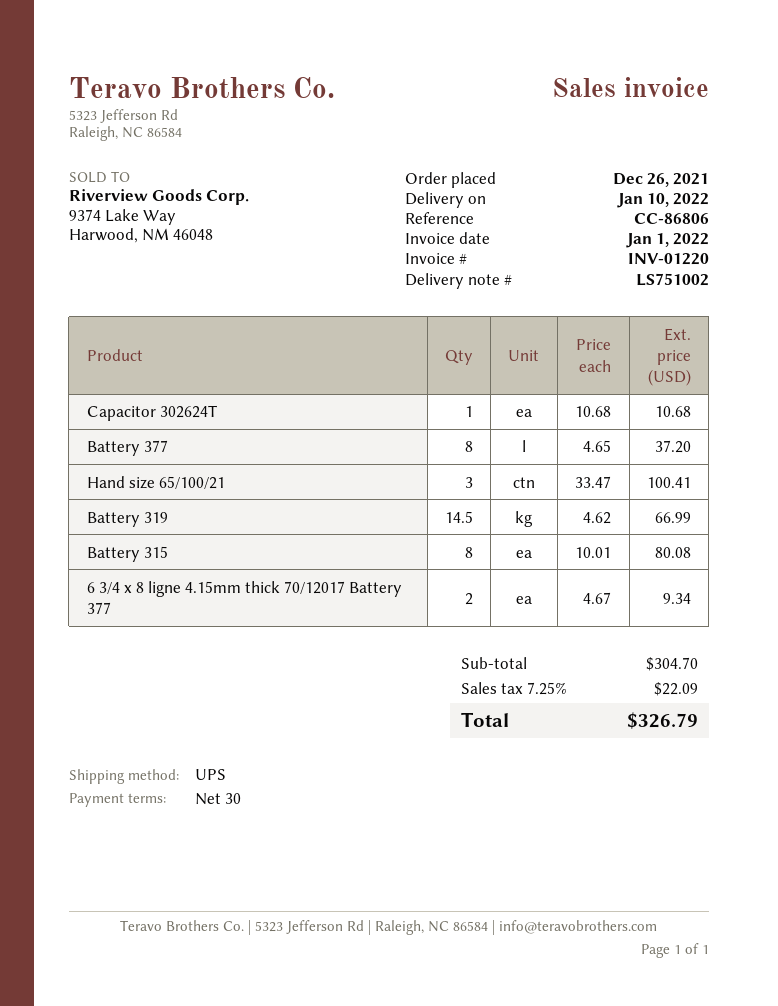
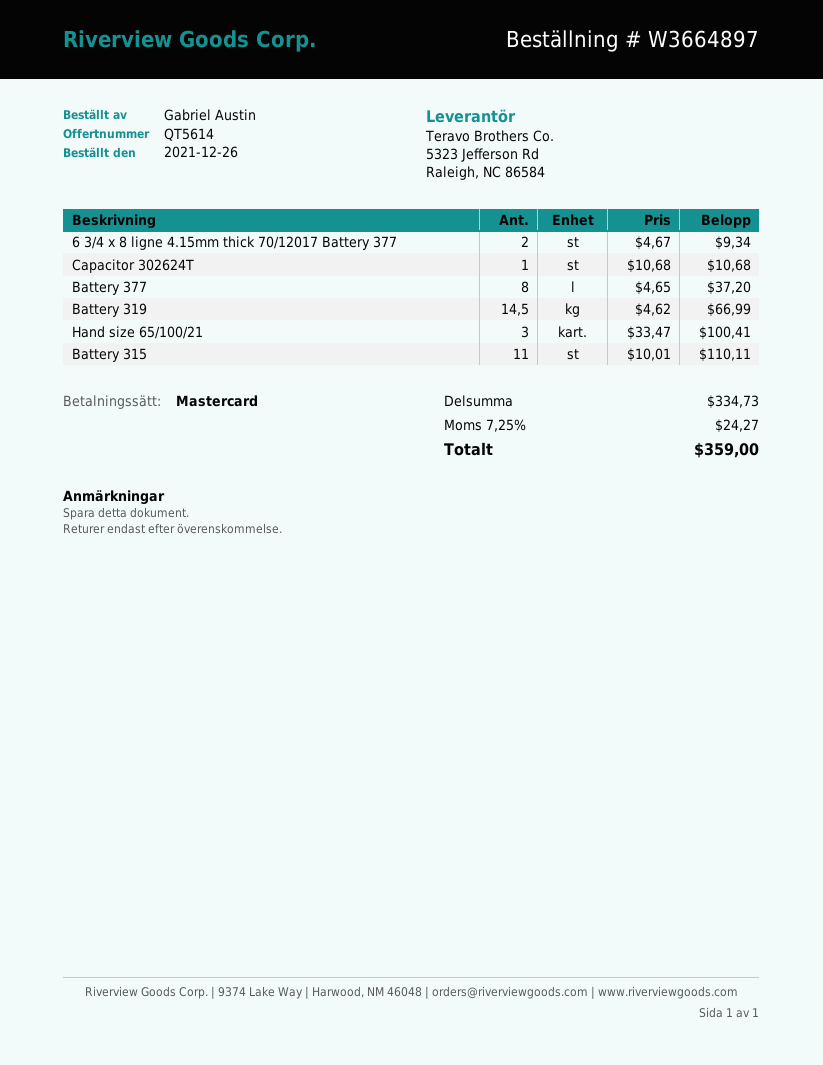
Battery 315: 8 x 10.01 = 80.08 -> 11 x 10.01 = 110.11
subtotal: 304.70 -> 334.73
tax: 7.25% = 22.09 -> 7.25% = 24.27
total: 326.79 -> 359.00

